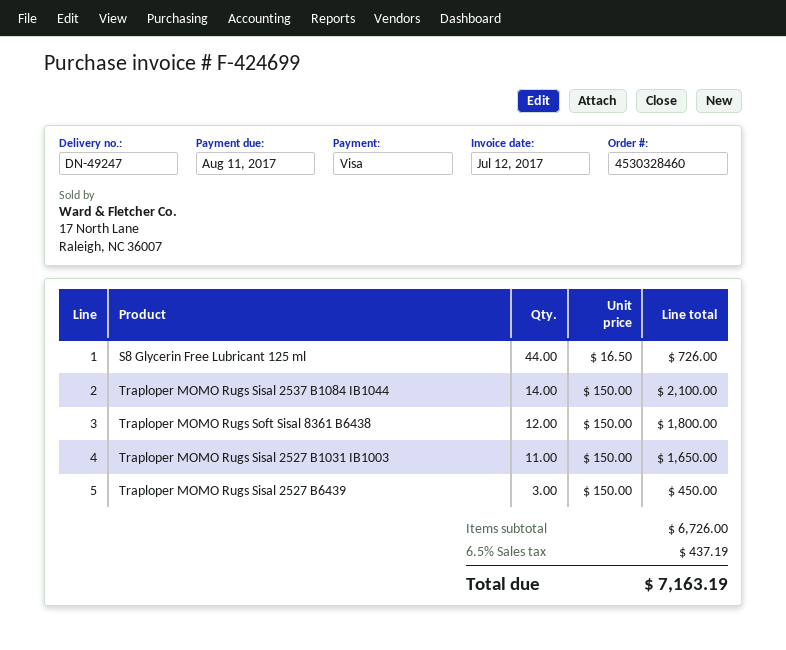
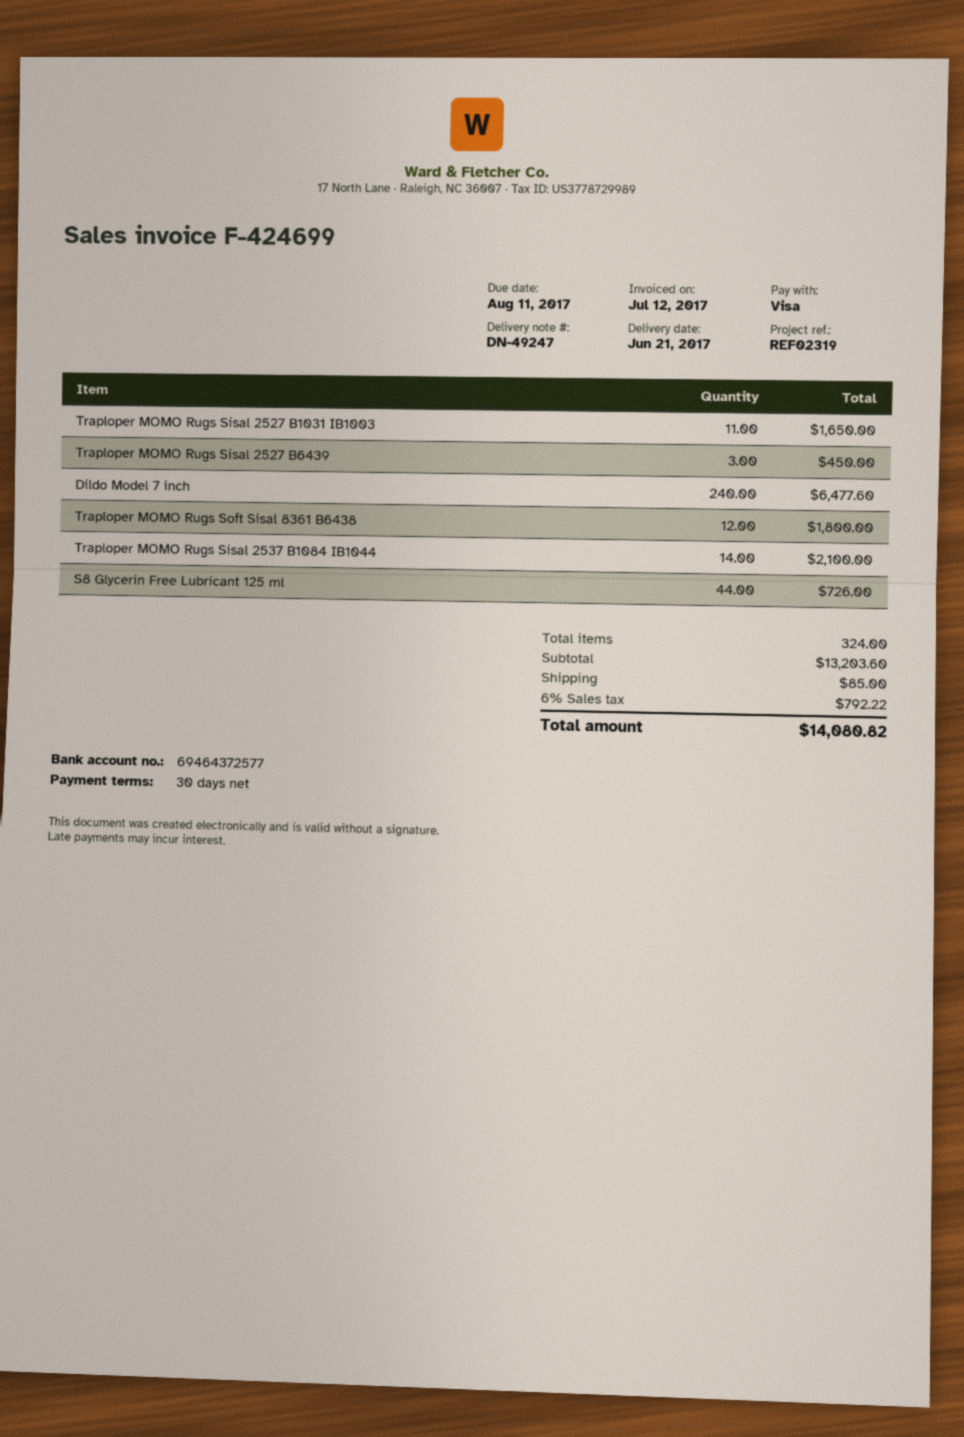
Dildo Model 7 inch: none -> 240 for 6477.60
subtotal: 6726.00 -> 13203.60
shipping: none -> 85.00
tax: 6.5% = 437.19 -> 6% = 792.22
total: 7163.19 -> 14080.82

